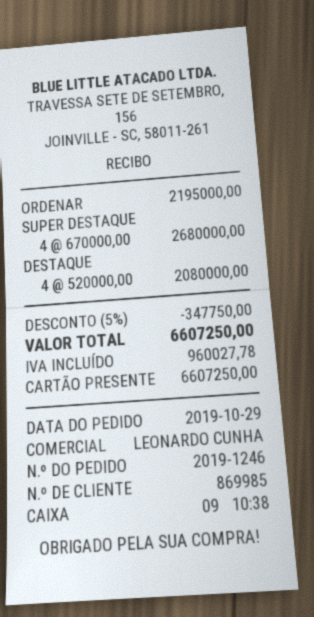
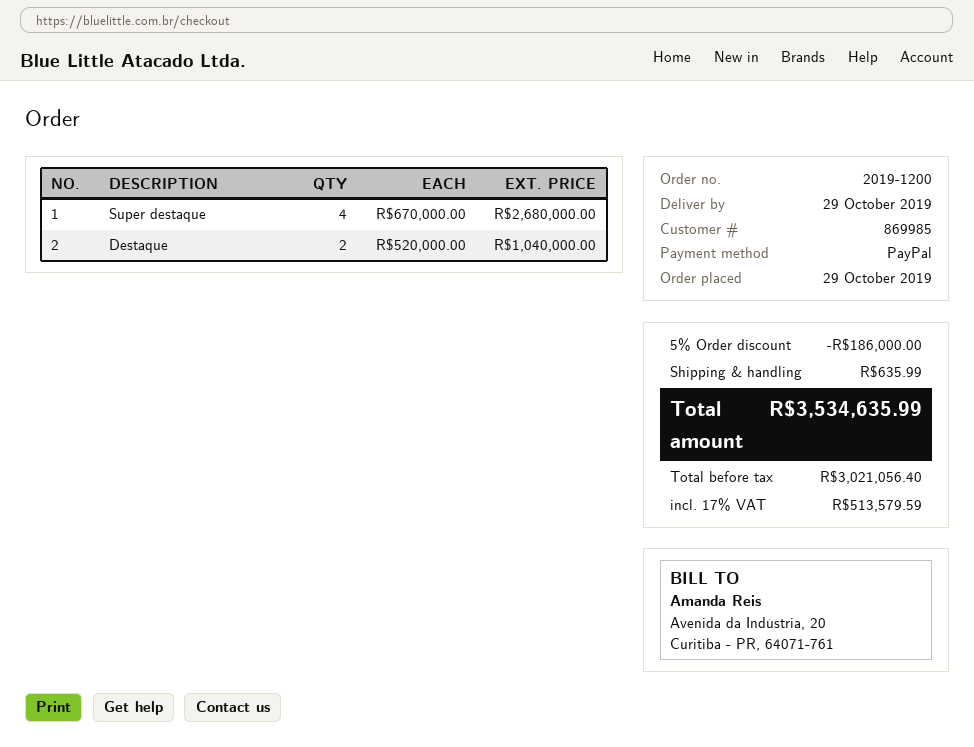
order number: 2019-1246 -> 2019-1200
payment method: gift card -> PayPal
ORDENAR: 1 x 2195000.00 = 2195000.00 -> none
DESTAQUE: 4 x 520000.00 = 2080000.00 -> 2 x 520000.00 = 1040000.00
discount: 5% = 347750.00 -> 5% = 186000.00
shipping: none -> 635.99
tax: 960027.78 -> 513579.59
total: 6607250.00 -> 3534635.99

